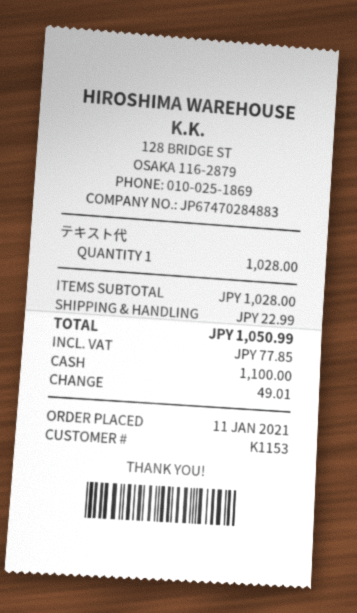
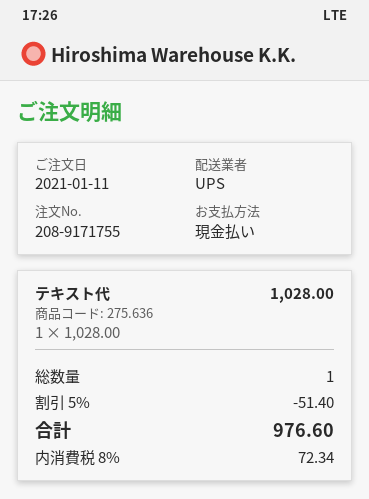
discount: none -> 5% = 51.40
shipping: 22.99 -> none
tax: 77.85 -> 72.34
total: 1050.99 -> 976.60

